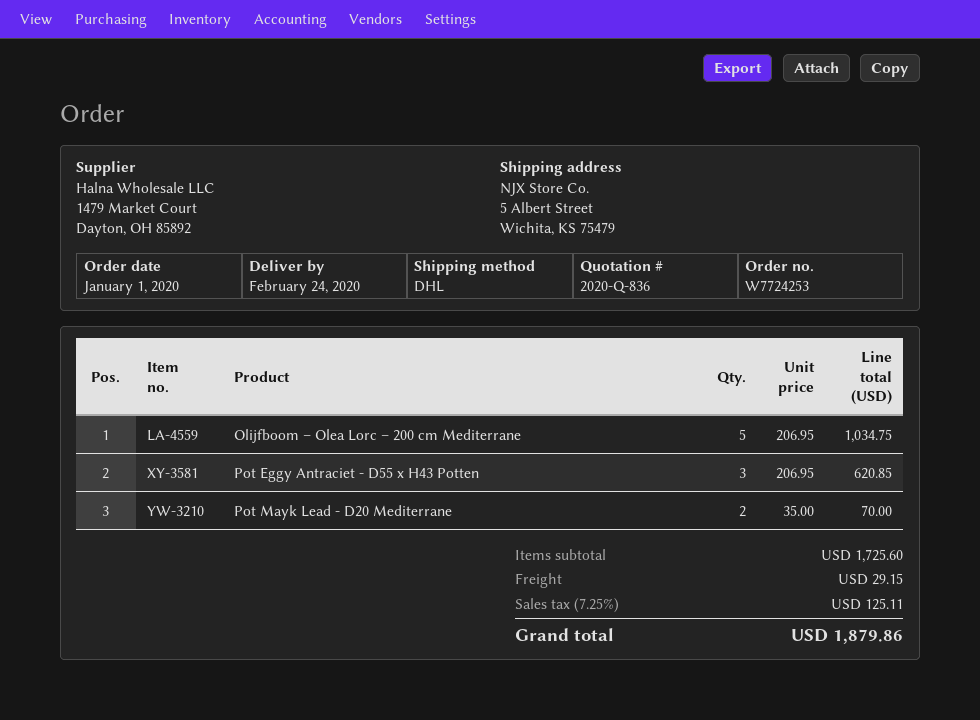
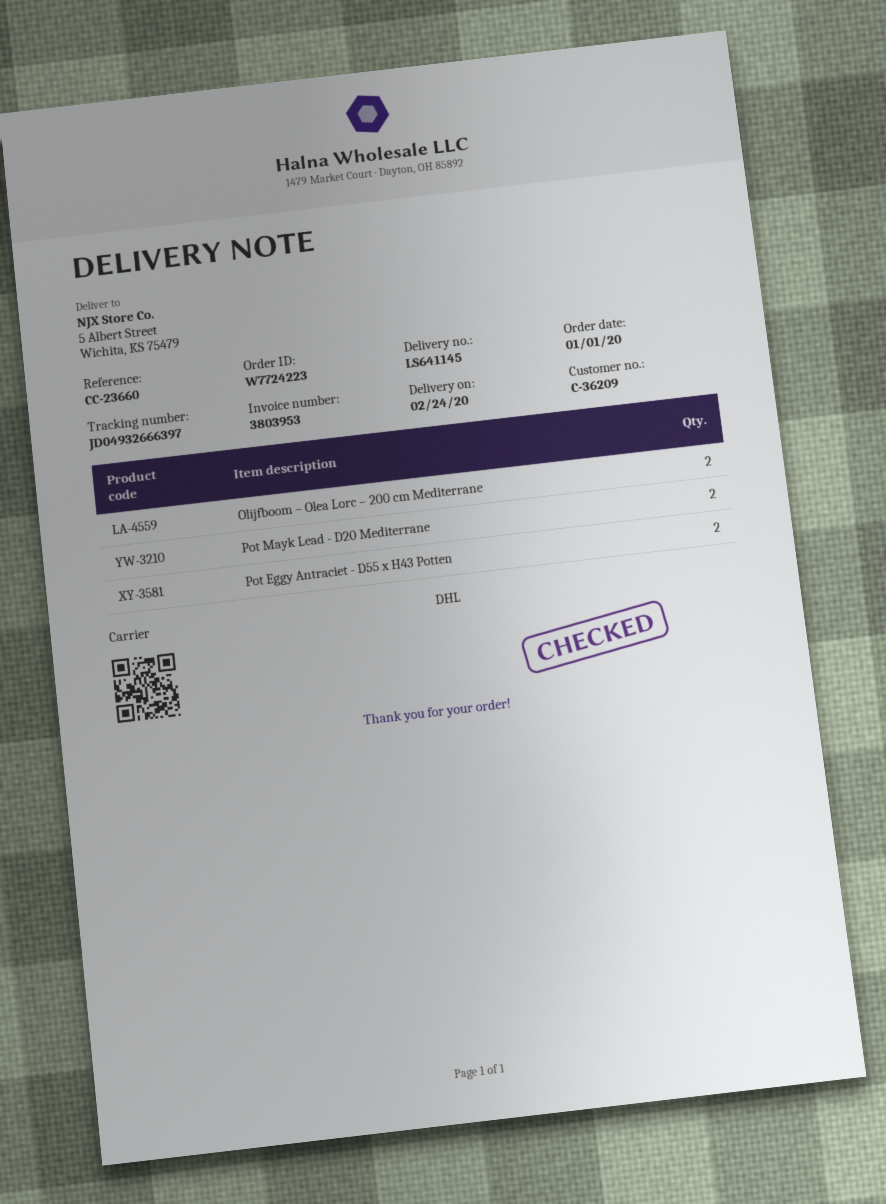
order number: W7724253 -> W7724223
Olijfboom – Olea Lorc – 200 cm Mediterrane: 5 -> 2
Pot Eggy Antraciet - D55 x H43 Potten: 3 -> 2

